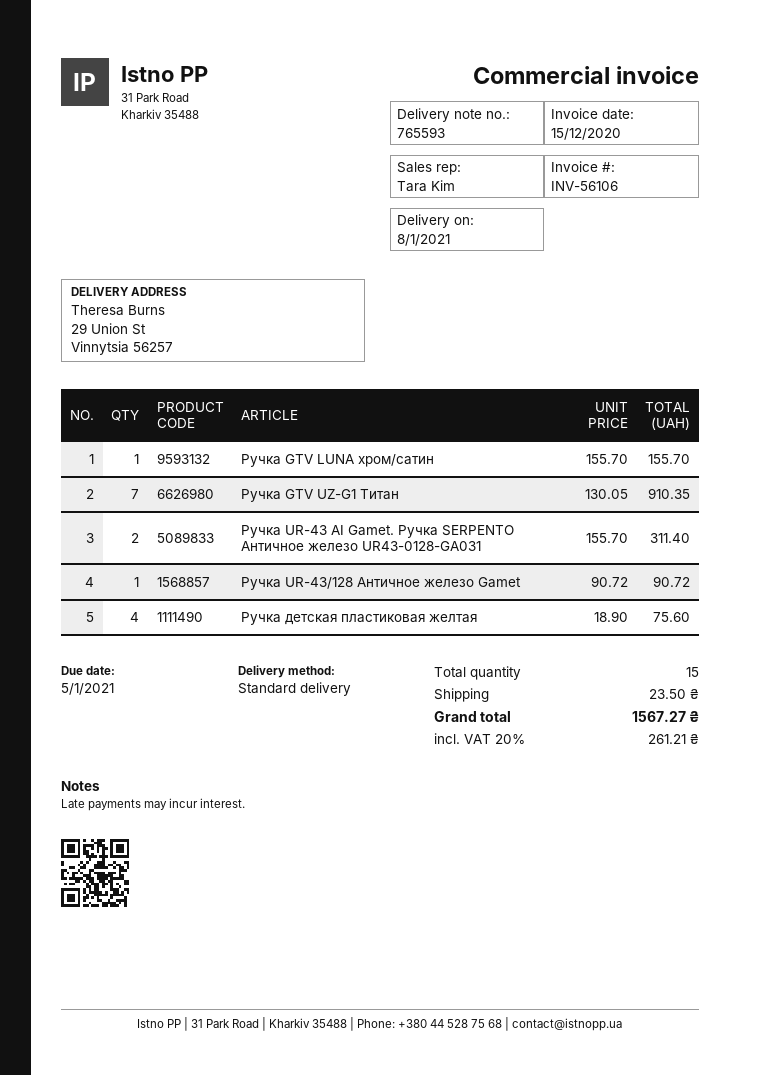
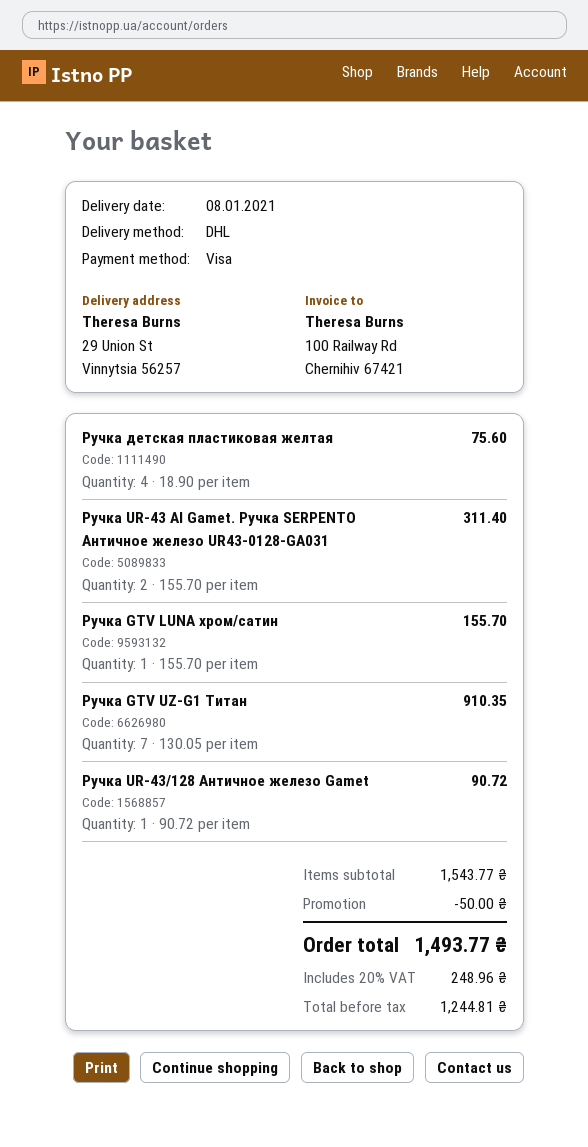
shipping method: standard -> DHL
discount: none -> 50.00
shipping: 23.50 -> none
tax: 20% = 261.21 -> 20% = 248.96
total: 1567.27 -> 1493.77

